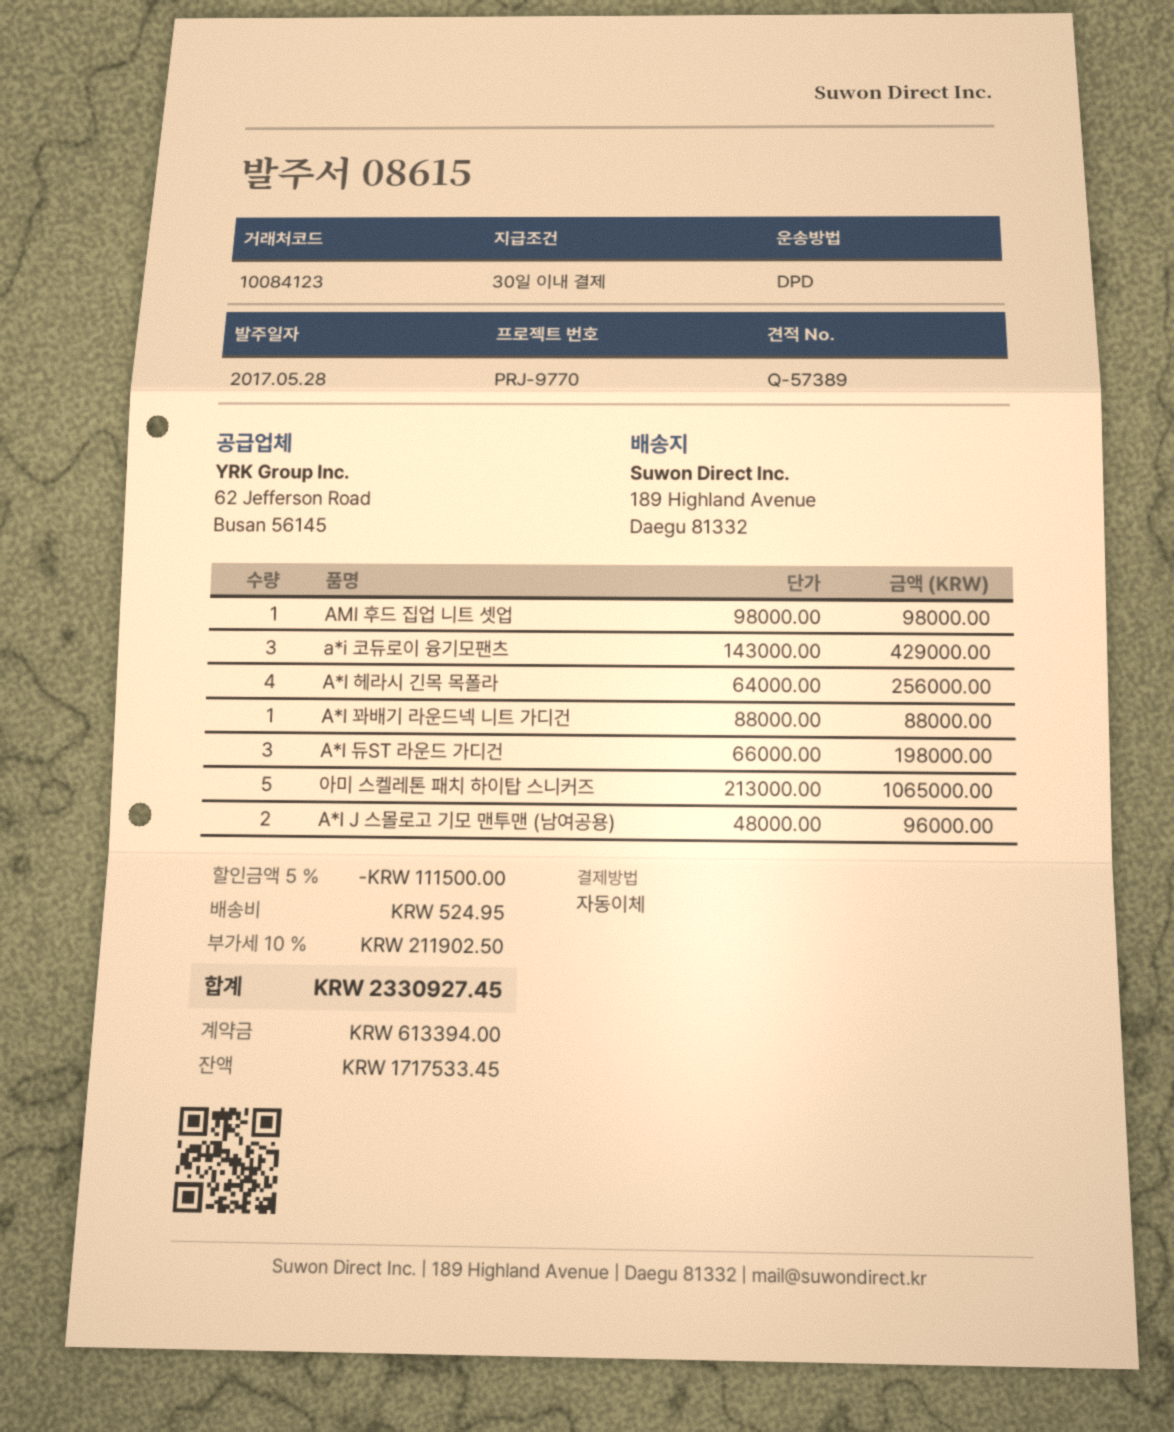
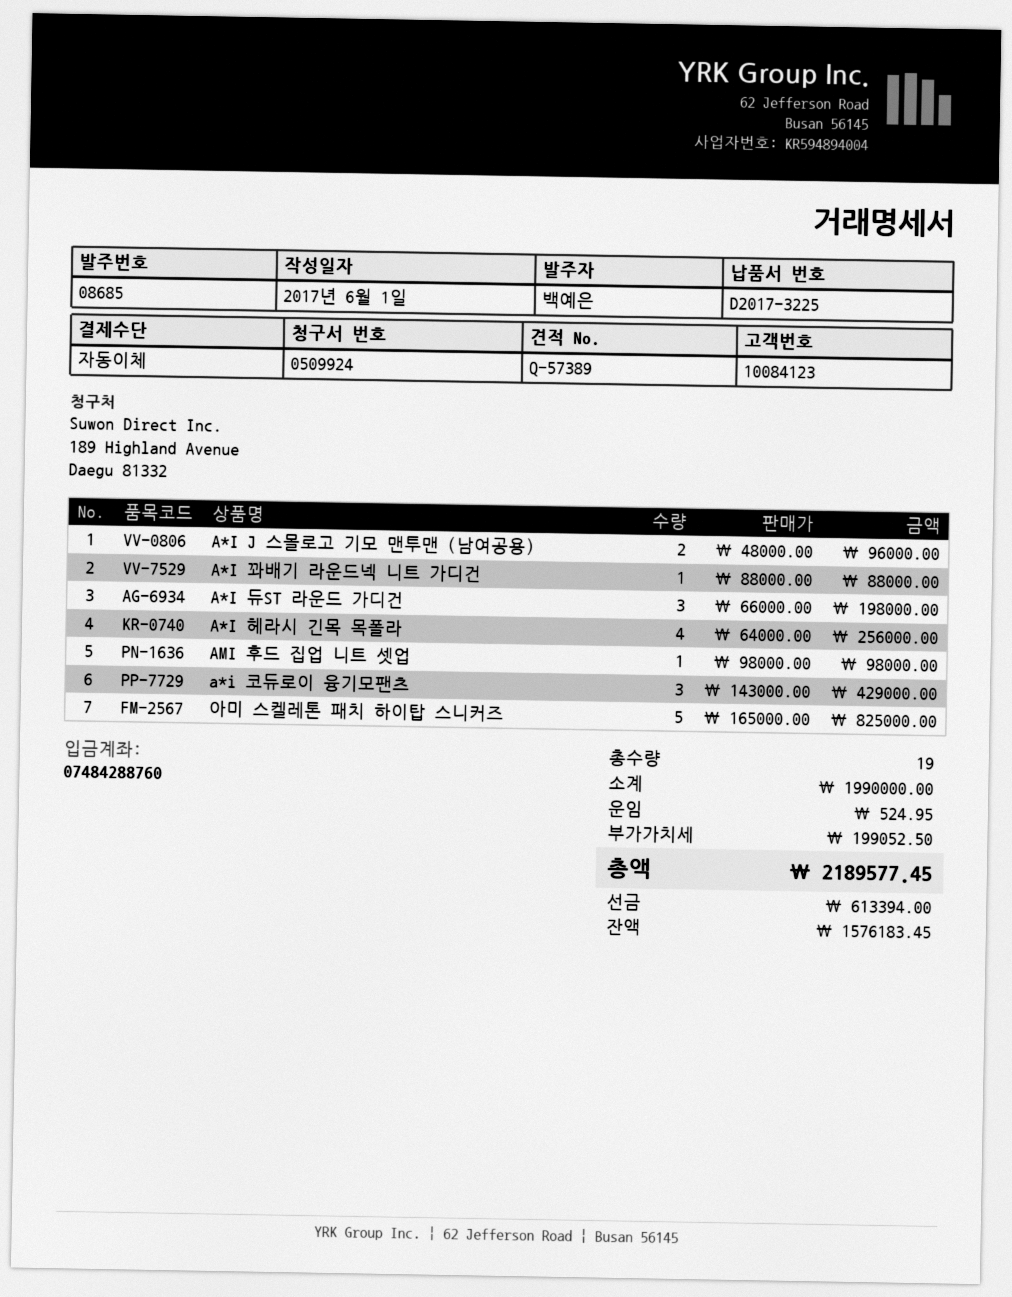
order number: 08615 -> 08685
아미 스켈레톤 패치 하이탑 스니커즈: 5 x 213000.00 = 1065000.00 -> 5 x 165000.00 = 825000.00
discount: 5% = 111500.00 -> none
tax: 211902.50 -> 199052.50
total: 2330927.45 -> 2189577.45
balance: 1717533.45 -> 1576183.45

